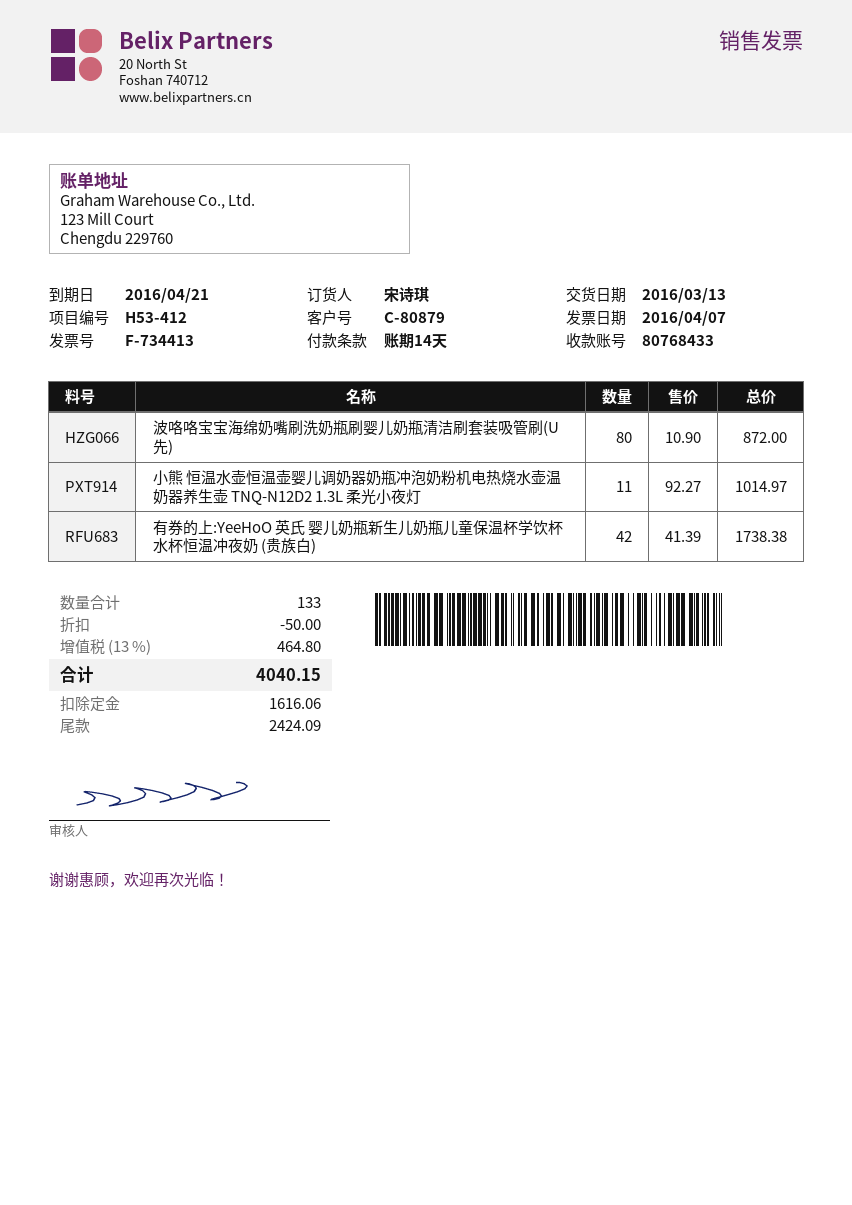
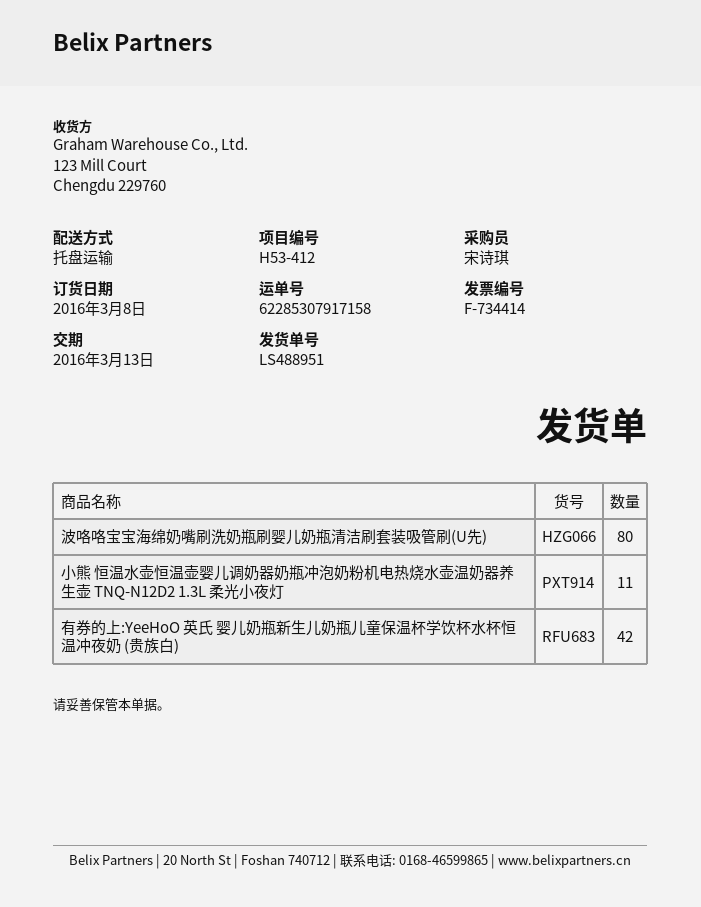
invoice number: F-734413 -> F-734414

